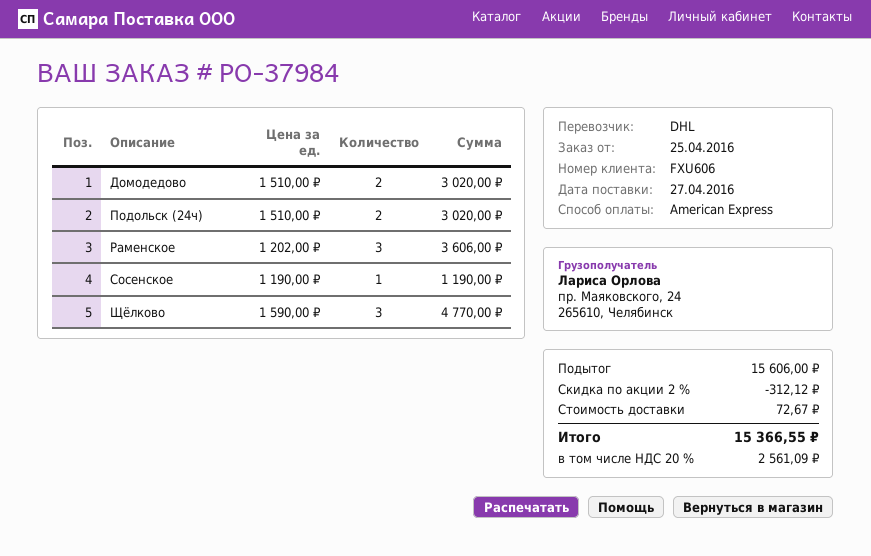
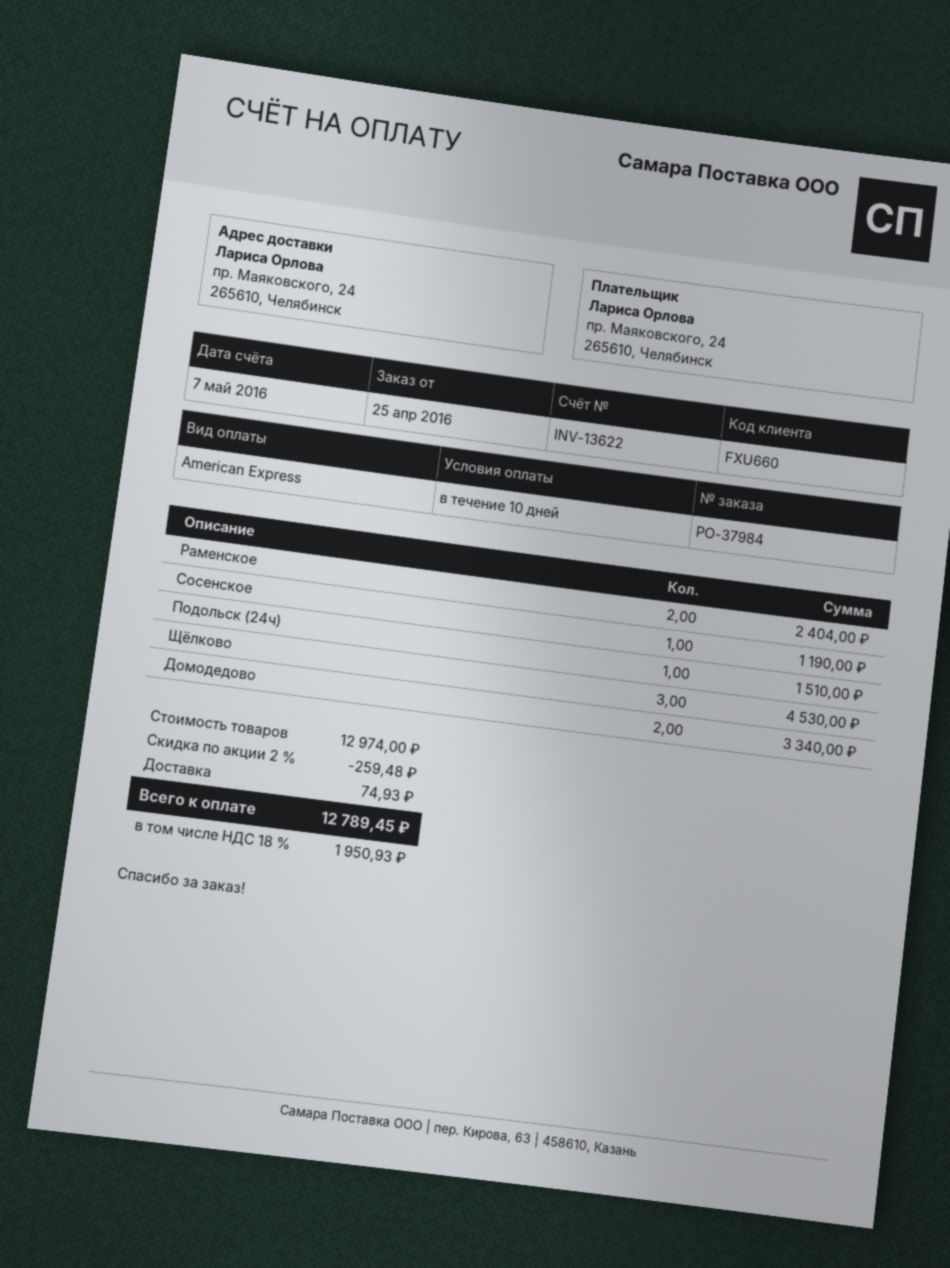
customer number: FXU606 -> FXU660
Домодедово: 2 for 3020.00 -> 2 for 3340.00
Подольск (24ч): 2 for 3020.00 -> 1 for 1510.00
Раменское: 3 for 3606.00 -> 2 for 2404.00
Щёлково: 3 for 4770.00 -> 3 for 4530.00
subtotal: 15606.00 -> 12974.00
discount: 2% = 312.12 -> 2% = 259.48
shipping: 72.67 -> 74.93
tax: 20% = 2561.09 -> 18% = 1950.93
total: 15366.55 -> 12789.45

